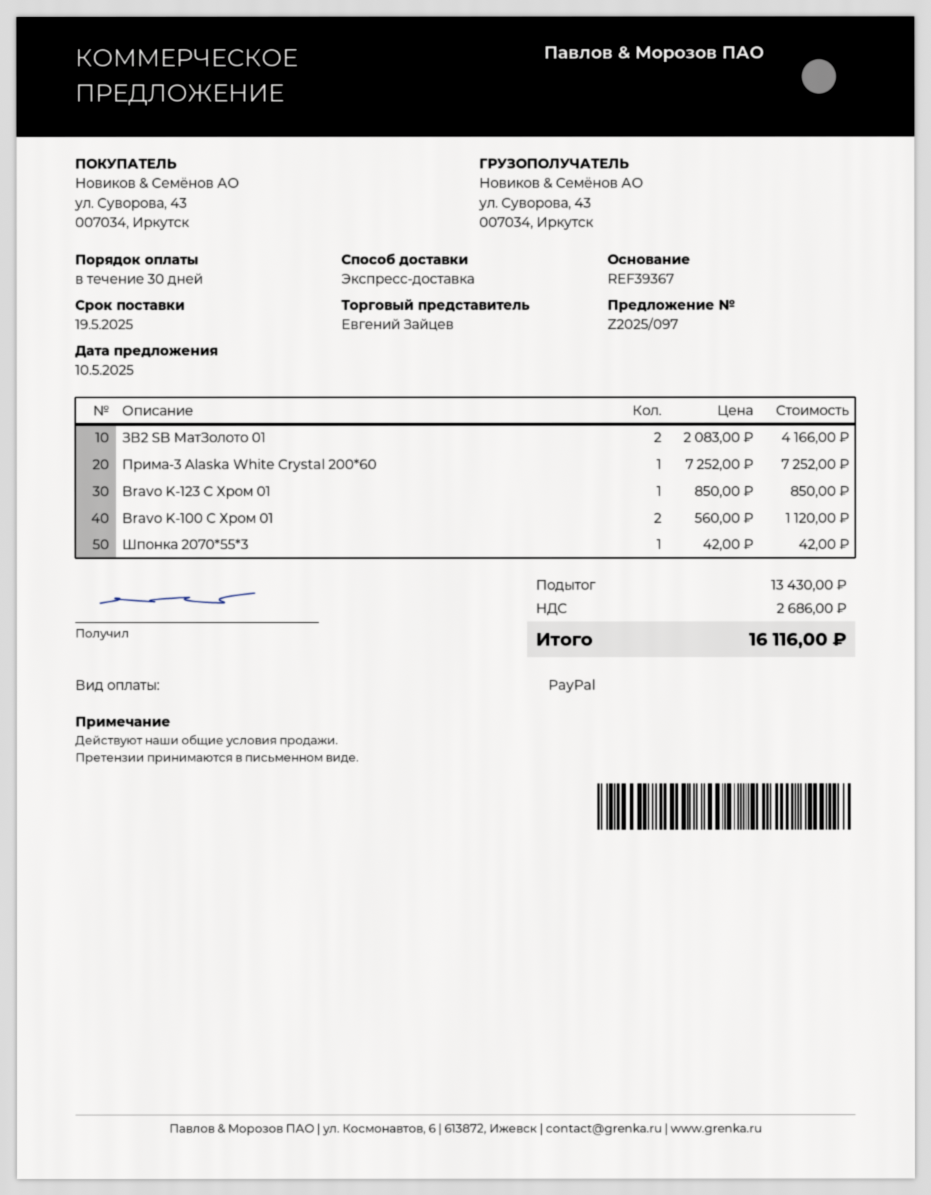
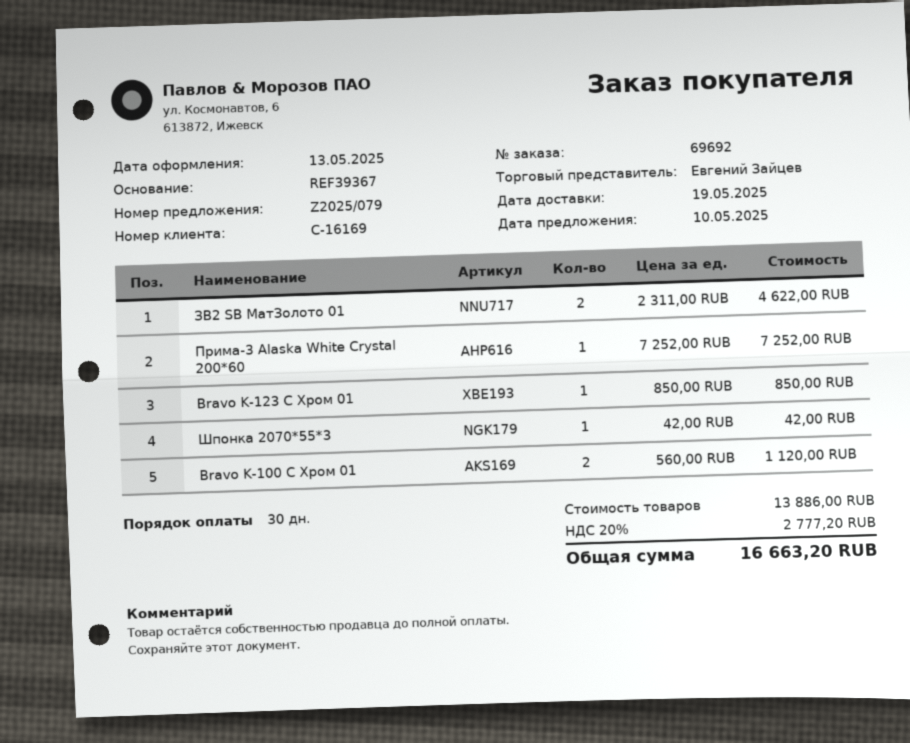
quote number: Z2025/097 -> Z2025/079
ЗВ2 SB МатЗолото 01: 2 x 2083.00 = 4166.00 -> 2 x 2311.00 = 4622.00
subtotal: 13430.00 -> 13886.00
tax: 2686.00 -> 2777.20
total: 16116.00 -> 16663.20

